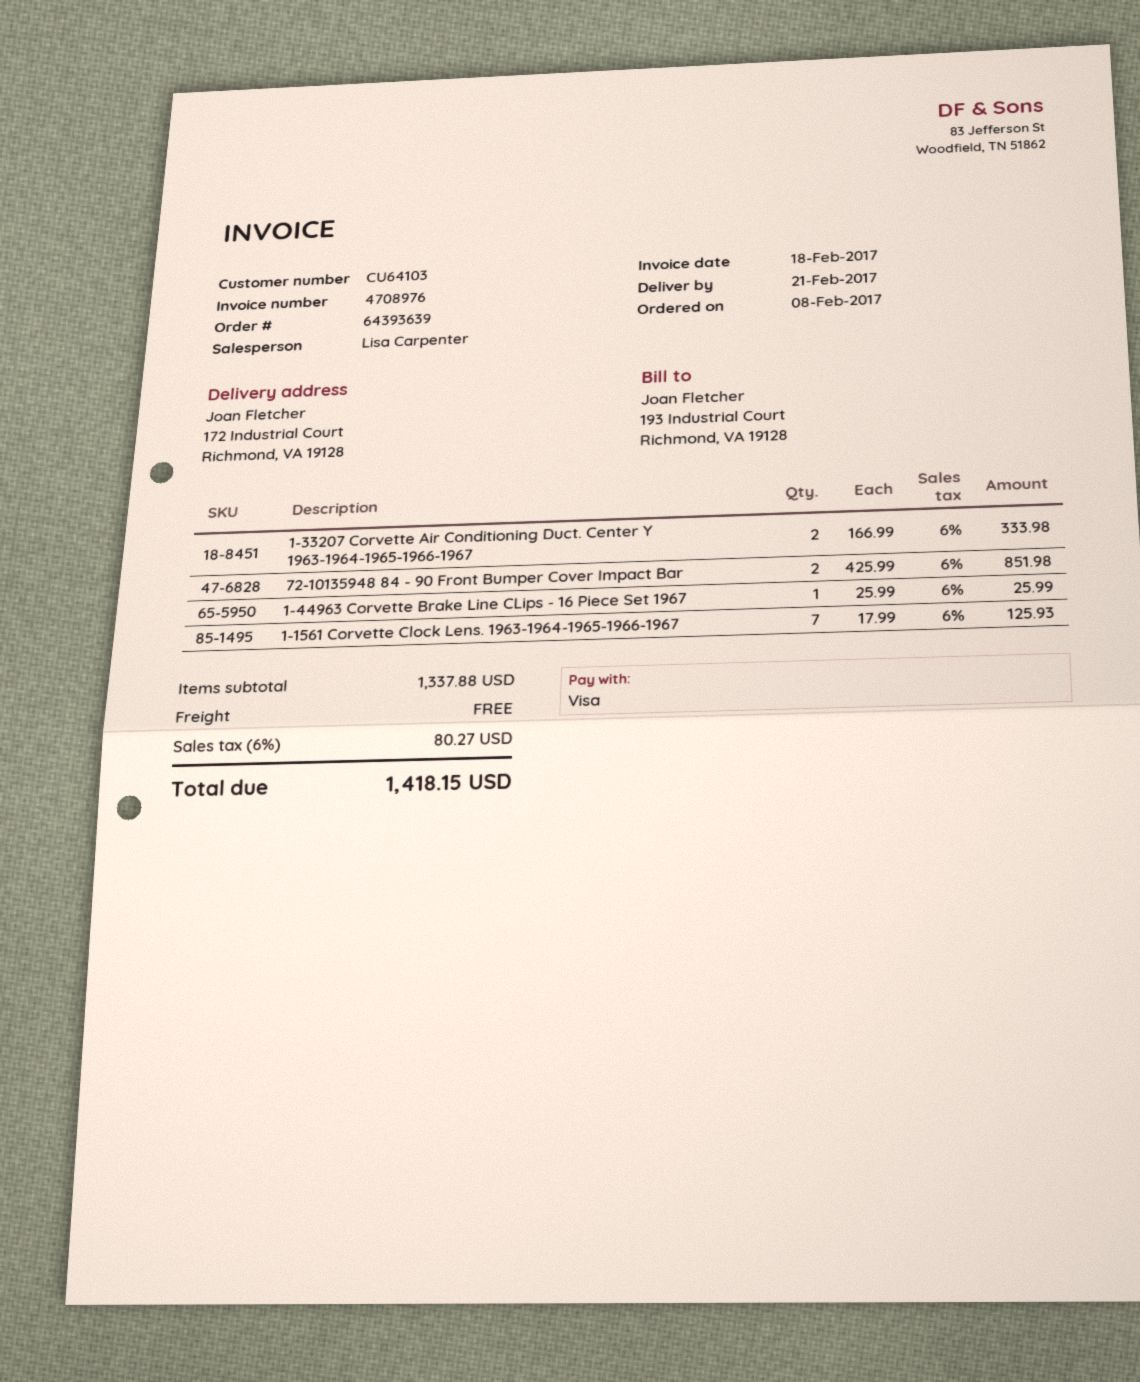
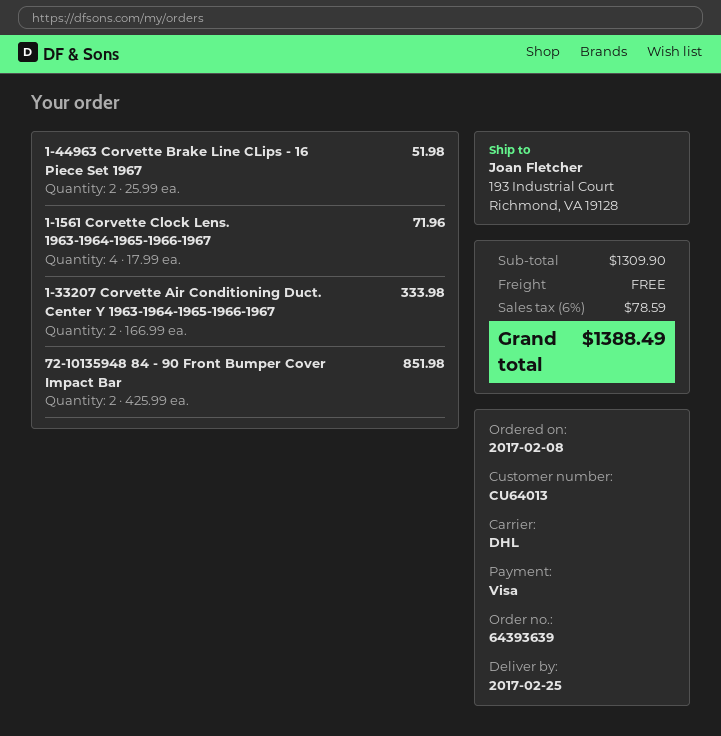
delivery date: 2017-02-21 -> 2017-02-25
customer number: CU64103 -> CU64013
ship to: 172 Industrial Court, Richmond, VA 19128 -> 193 Industrial Court, Richmond, VA 19128
1-44963 Corvette Brake Line CLips - 16 Piece Set 1967: 1 x 25.99 = 25.99 -> 2 x 25.99 = 51.98
1-1561 Corvette Clock Lens. 1963-1964-1965-1966-1967: 7 x 17.99 = 125.93 -> 4 x 17.99 = 71.96
subtotal: 1337.88 -> 1309.90
tax: 6% = 80.27 -> 6% = 78.59
total: 1418.15 -> 1388.49

